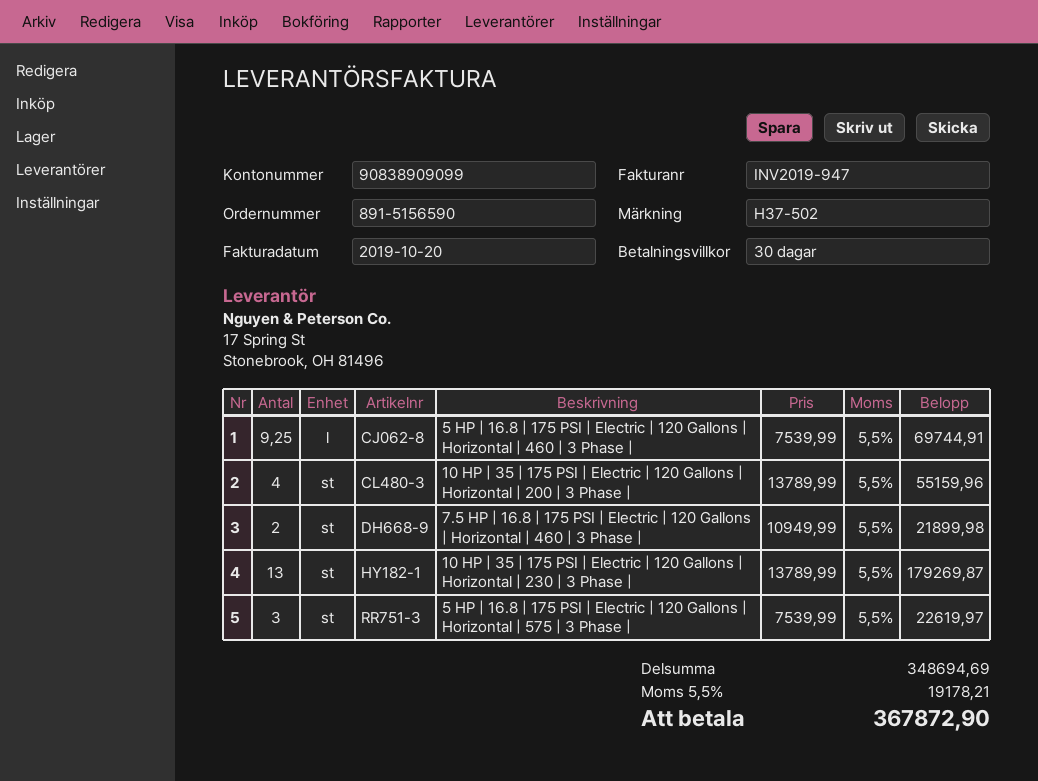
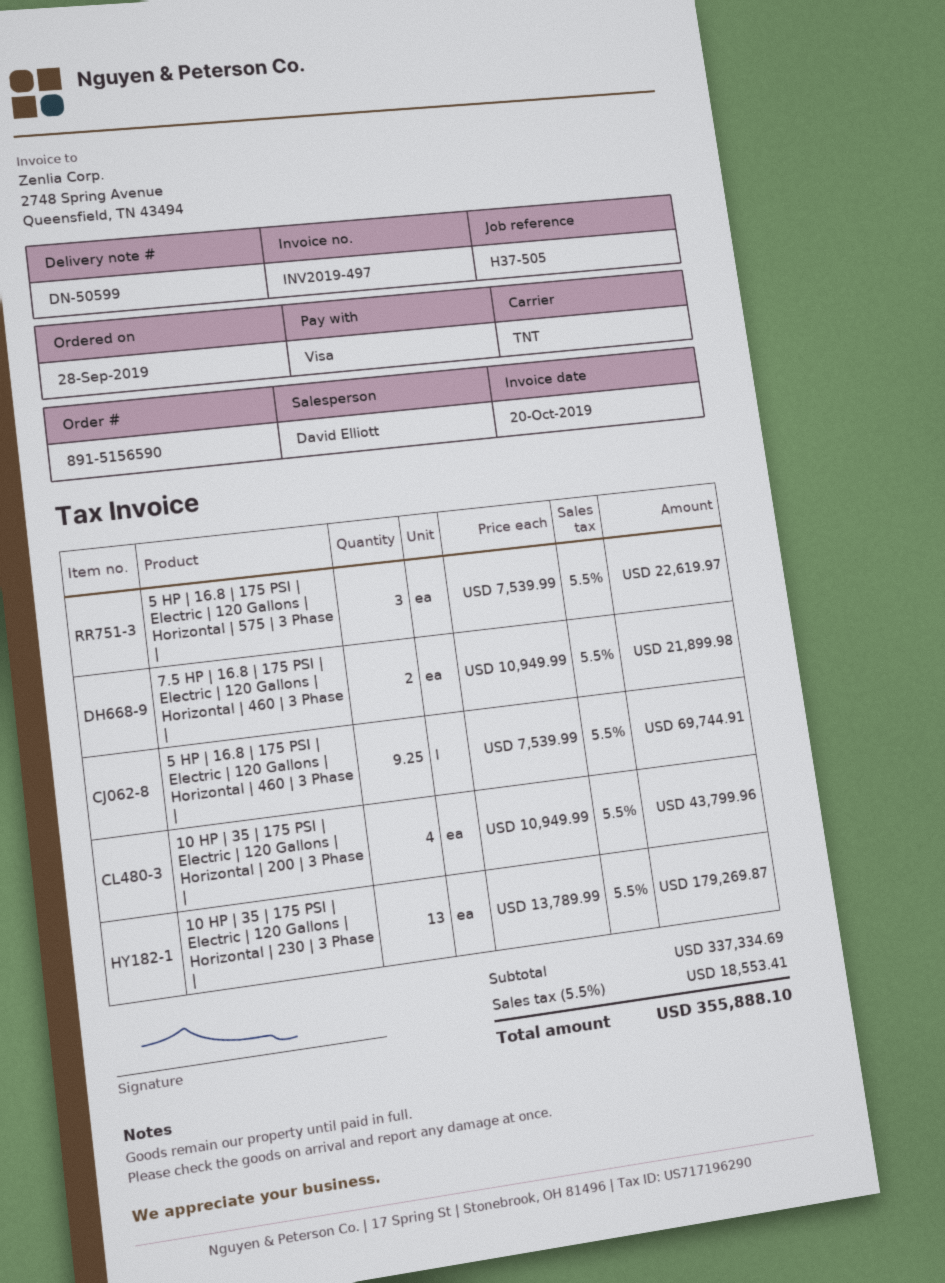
invoice number: INV2019-947 -> INV2019-497
reference: H37-502 -> H37-505
10 HP | 35 | 175 PSI | Electric | 120 Gallons | Horizontal | 200 | 3 Phase |: 4 x 13789.99 = 55159.96 -> 4 x 10949.99 = 43799.96
subtotal: 348694.69 -> 337334.69
tax: 5.5% = 19178.21 -> 5.5% = 18553.41
total: 367872.90 -> 355888.10

